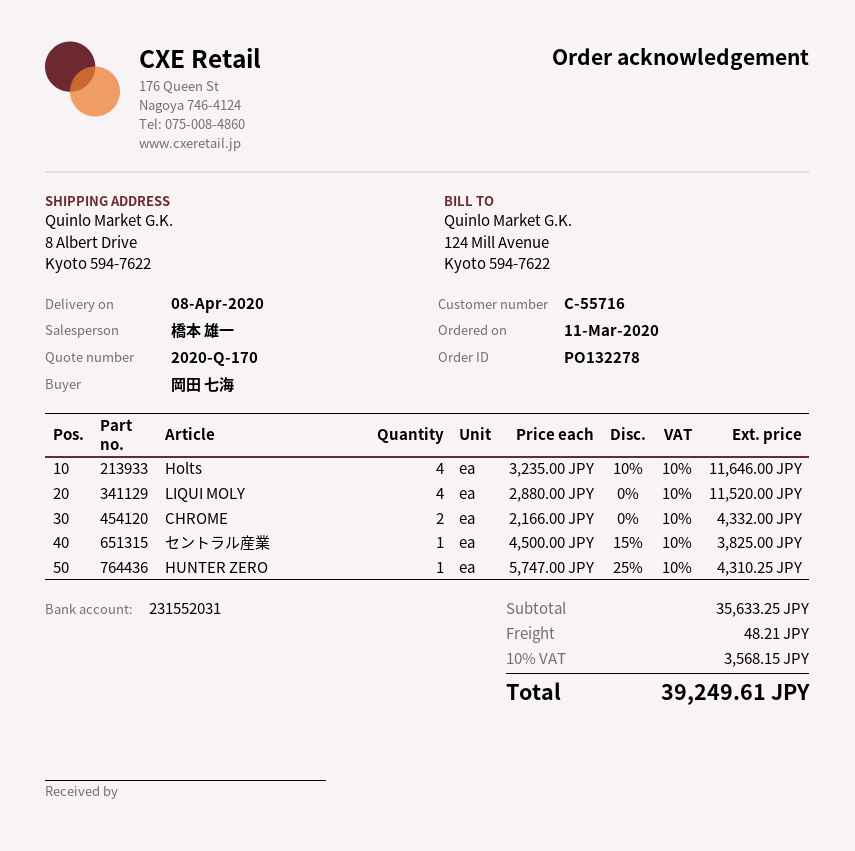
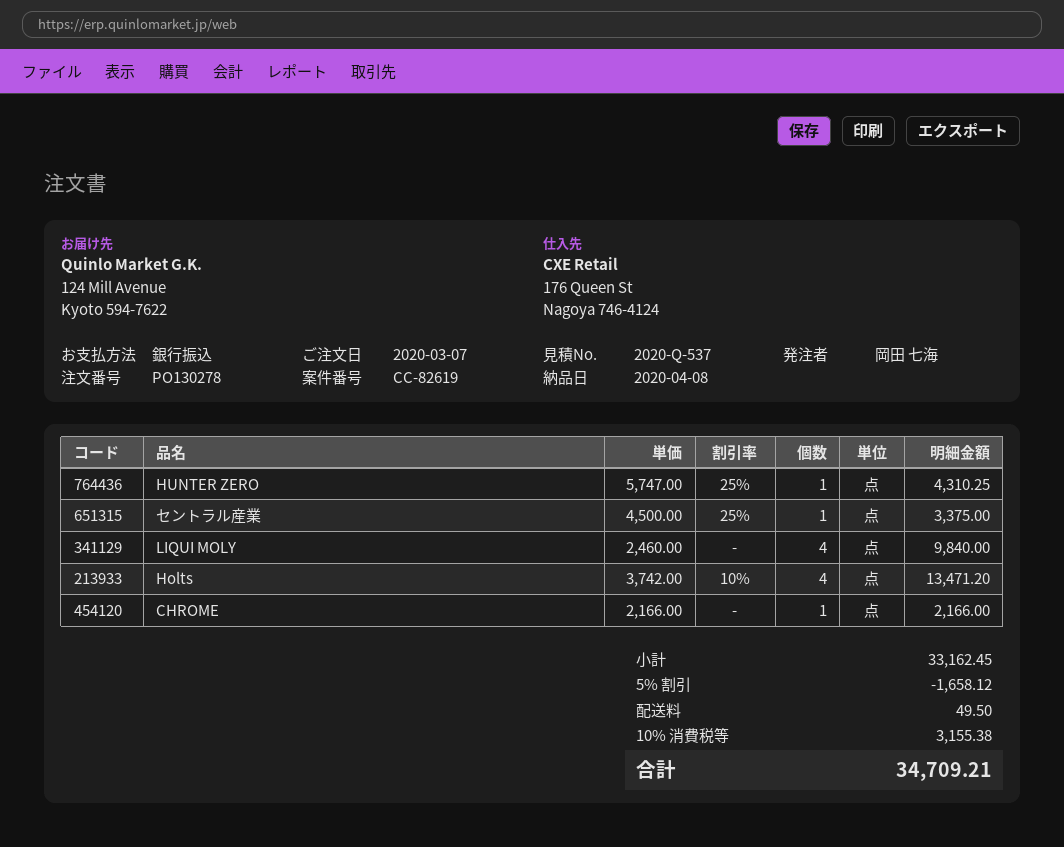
quote number: 2020-Q-170 -> 2020-Q-537
order number: PO132278 -> PO130278
order date: 2020-03-11 -> 2020-03-07
ship to: 8 Albert Drive, Kyoto 594-7622 -> 124 Mill Avenue, Kyoto 594-7622
Holts: 4 x 3235.00 - 10% = 11646.00 -> 4 x 3742.00 - 10% = 13471.20
LIQUI MOLY: 4 x 2880.00 = 11520.00 -> 4 x 2460.00 = 9840.00
CHROME: 2 x 2166.00 = 4332.00 -> 1 x 2166.00 = 2166.00
セントラル産業: 1 x 4500.00 - 15% = 3825.00 -> 1 x 4500.00 - 25% = 3375.00
subtotal: 35633.25 -> 33162.45
discount: none -> 5% = 1658.12
shipping: 48.21 -> 49.50
tax: 10% = 3568.15 -> 10% = 3155.38
total: 39249.61 -> 34709.21

